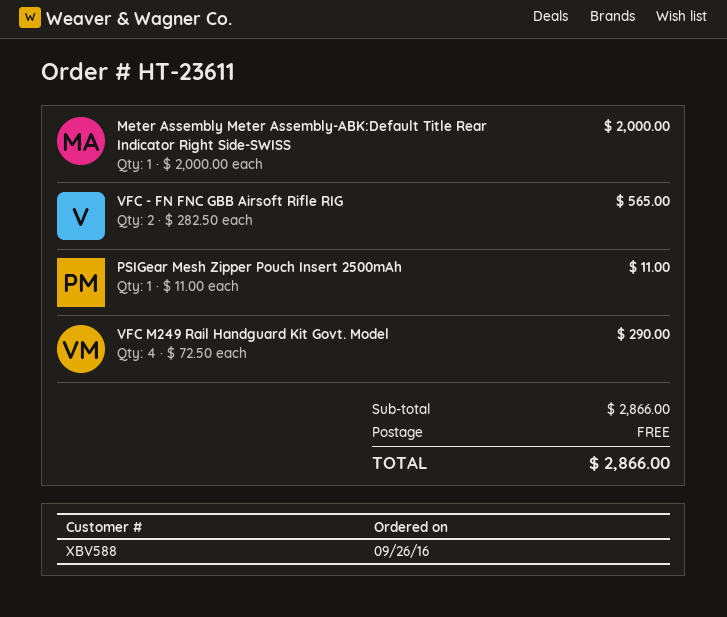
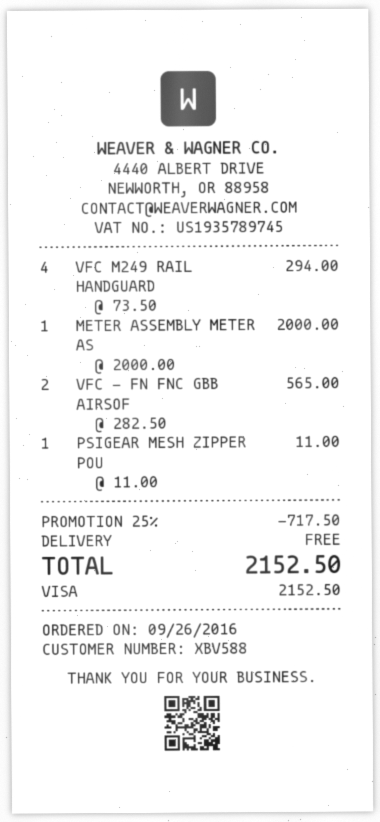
VFC M249 Rail Handguard Kit Govt. Model: 4 x 72.50 = 290.00 -> 4 x 73.50 = 294.00
discount: none -> 25% = 717.50
total: 2866.00 -> 2152.50

